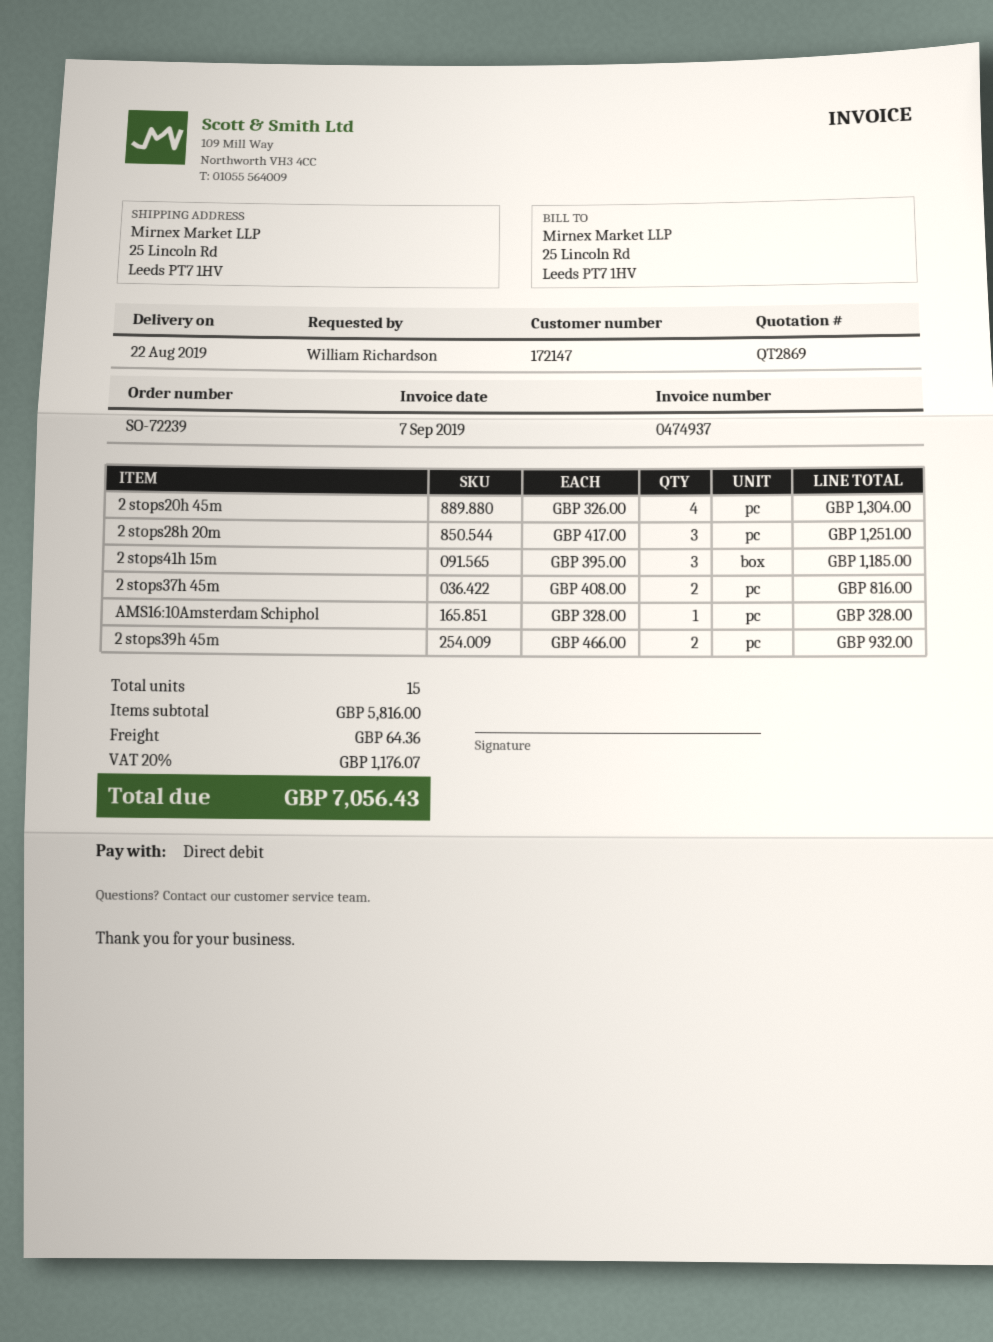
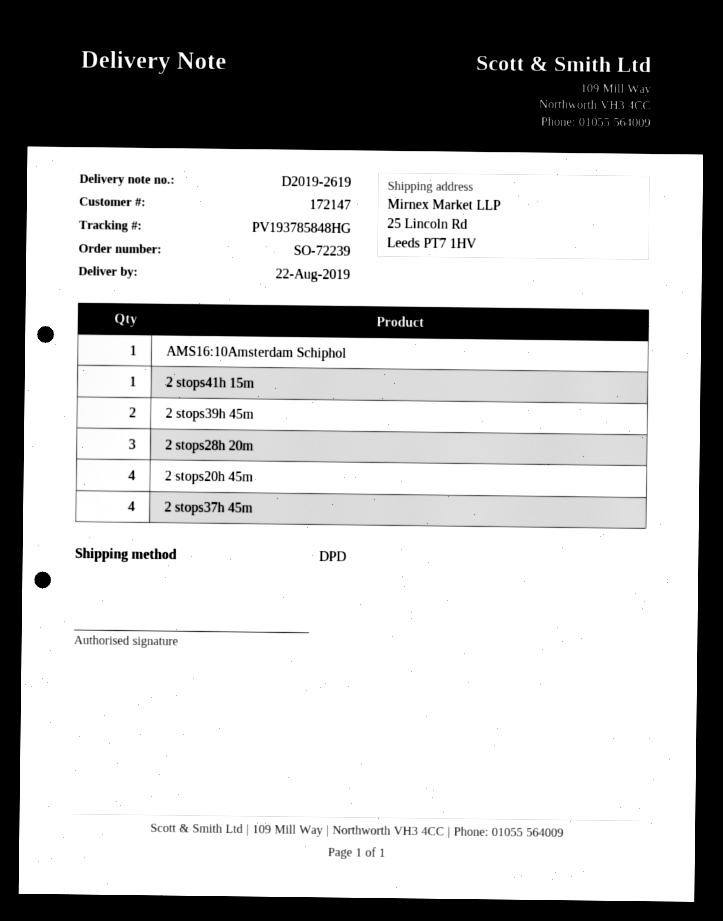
2 stops41h 15m: 3 -> 1
2 stops37h 45m: 2 -> 4

